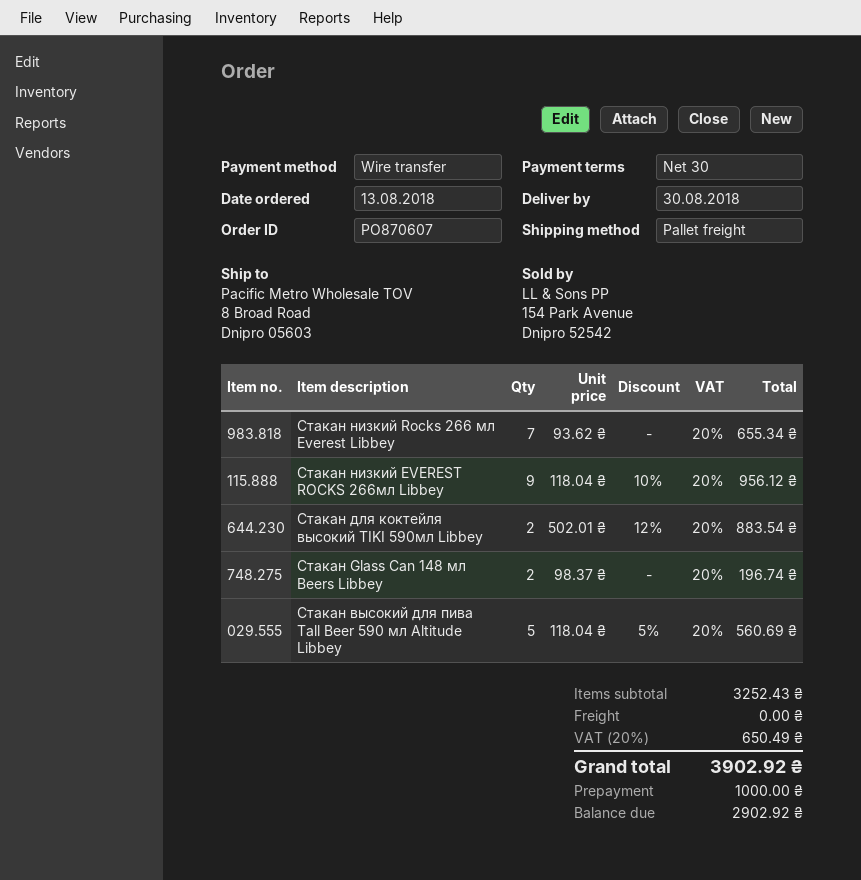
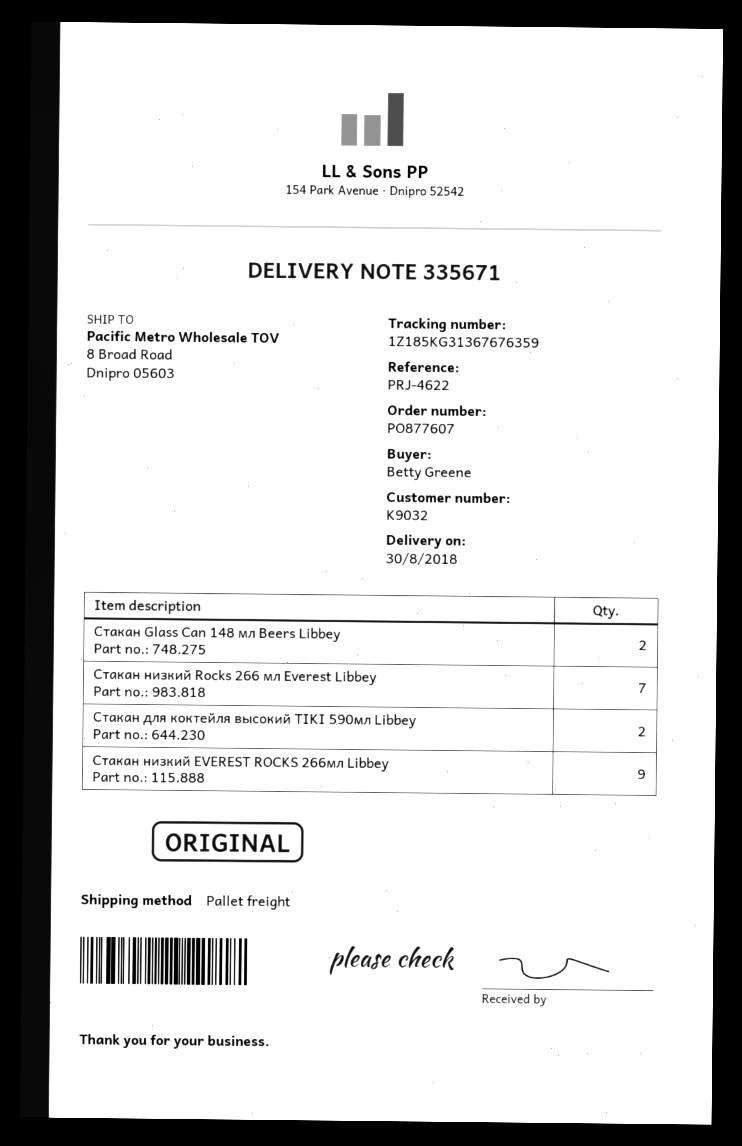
order number: PO870607 -> PO877607
Стакан высокий для пива Tall Beer 590 мл Altitude Libbey: 5 -> none

